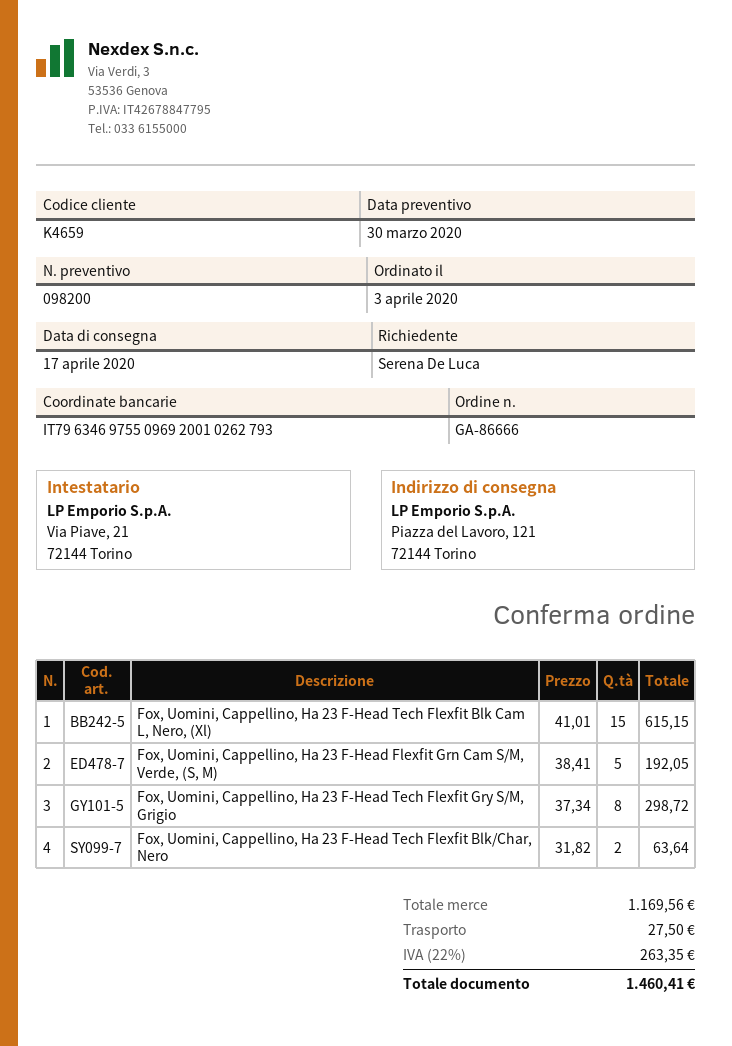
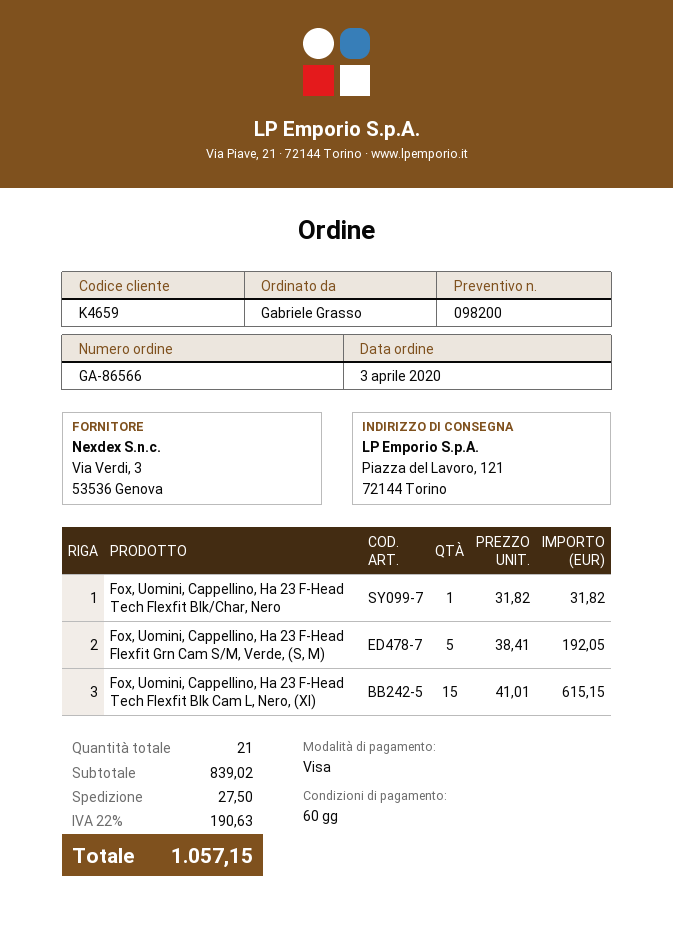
order number: GA-86666 -> GA-86566
ordered by: Serena De Luca -> Gabriele Grasso
Fox, Uomini, Cappellino, Ha 23 F-Head Tech Flexfit Gry S/M, Grigio: 8 x 37.34 = 298.72 -> none
Fox, Uomini, Cappellino, Ha 23 F-Head Tech Flexfit Blk/Char, Nero: 2 x 31.82 = 63.64 -> 1 x 31.82 = 31.82
subtotal: 1169.56 -> 839.02
tax: 22% = 263.35 -> 22% = 190.63
total: 1460.41 -> 1057.15

